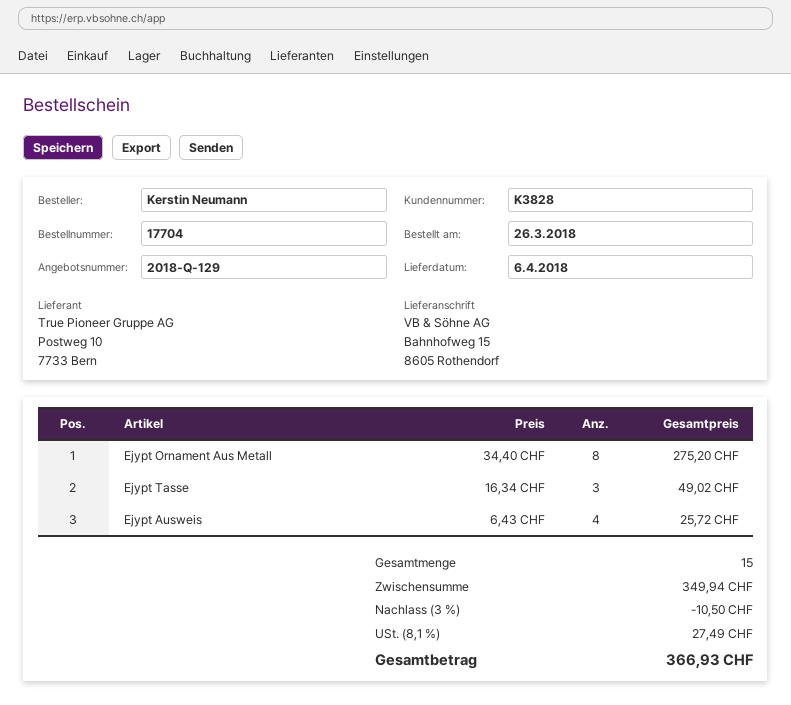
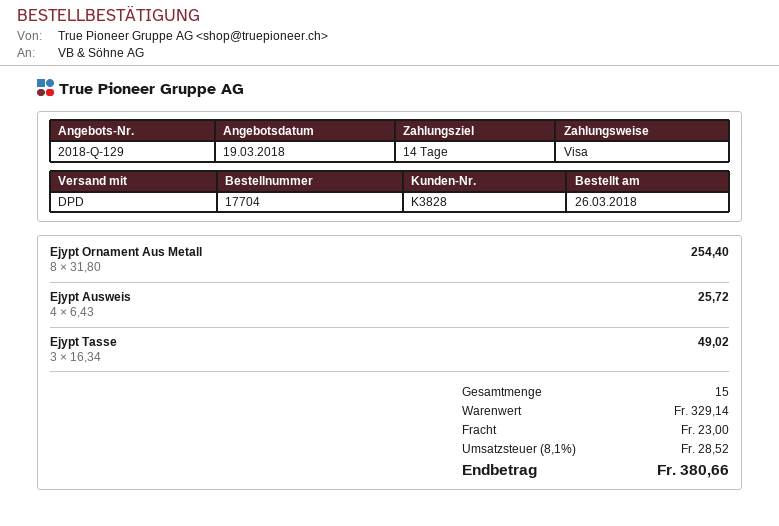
Ejypt Ornament Aus Metall: 8 x 34.40 = 275.20 -> 8 x 31.80 = 254.40
subtotal: 349.94 -> 329.14
discount: 3% = 10.50 -> none
shipping: none -> 23.00
tax: 8.1% = 27.49 -> 8.1% = 28.52
total: 366.93 -> 380.66

